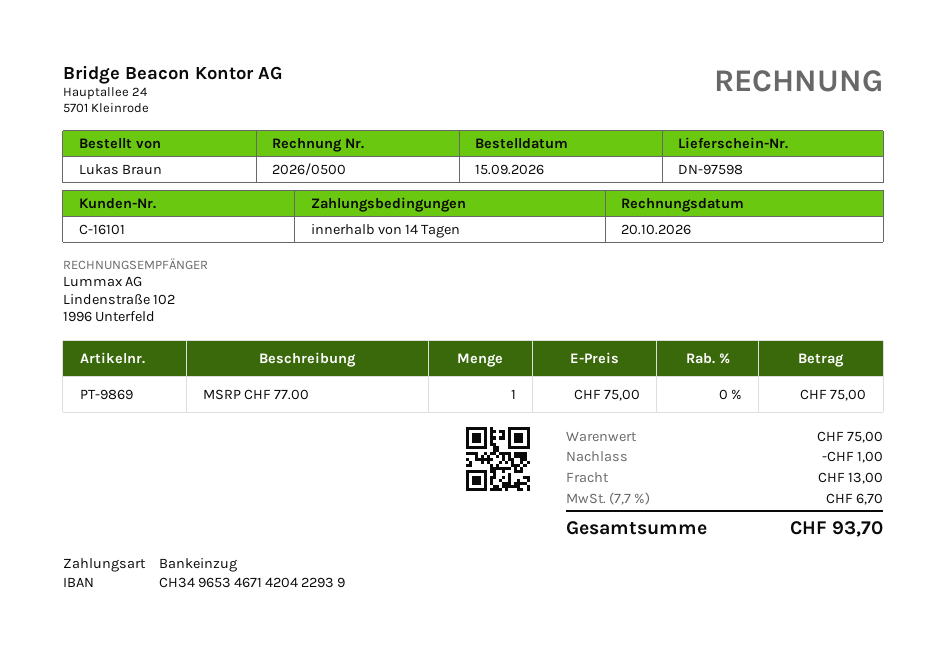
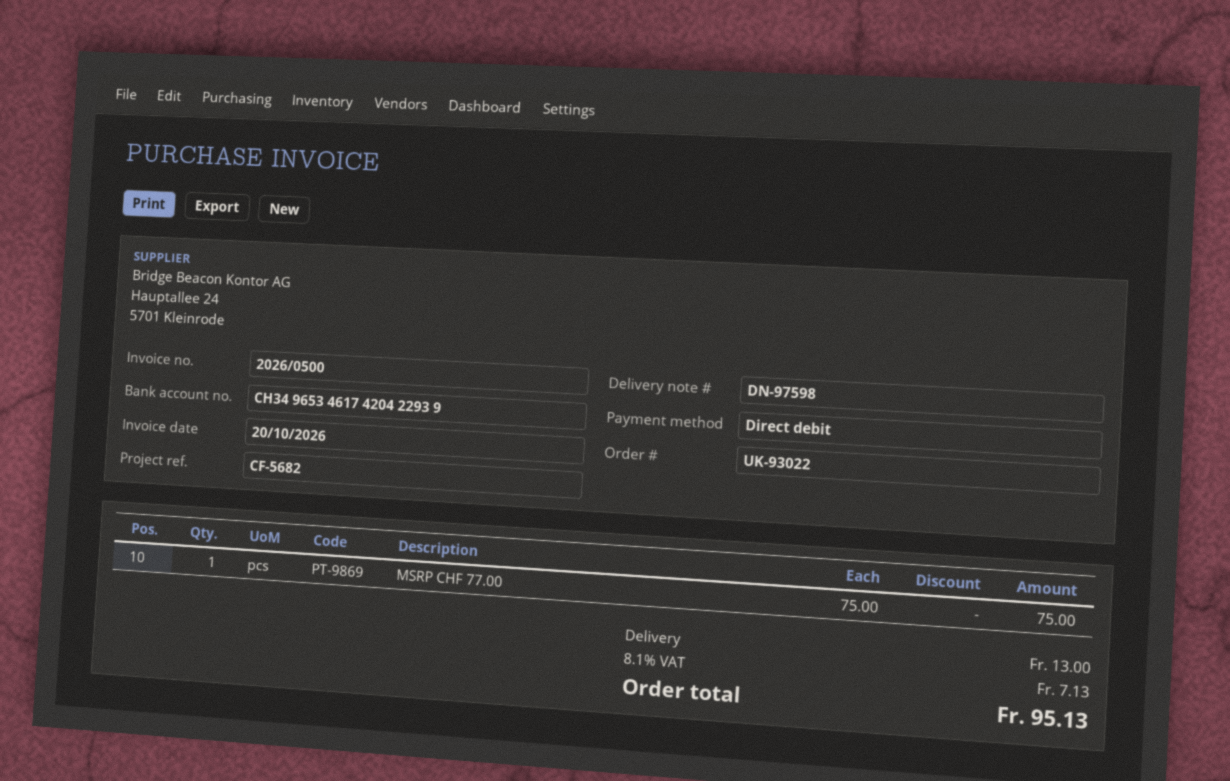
bank account: CH3496534671420422939 -> CH3496534617420422939
discount: 1.00 -> none
tax: 7.7% = 6.70 -> 8.1% = 7.13
total: 93.70 -> 95.13

